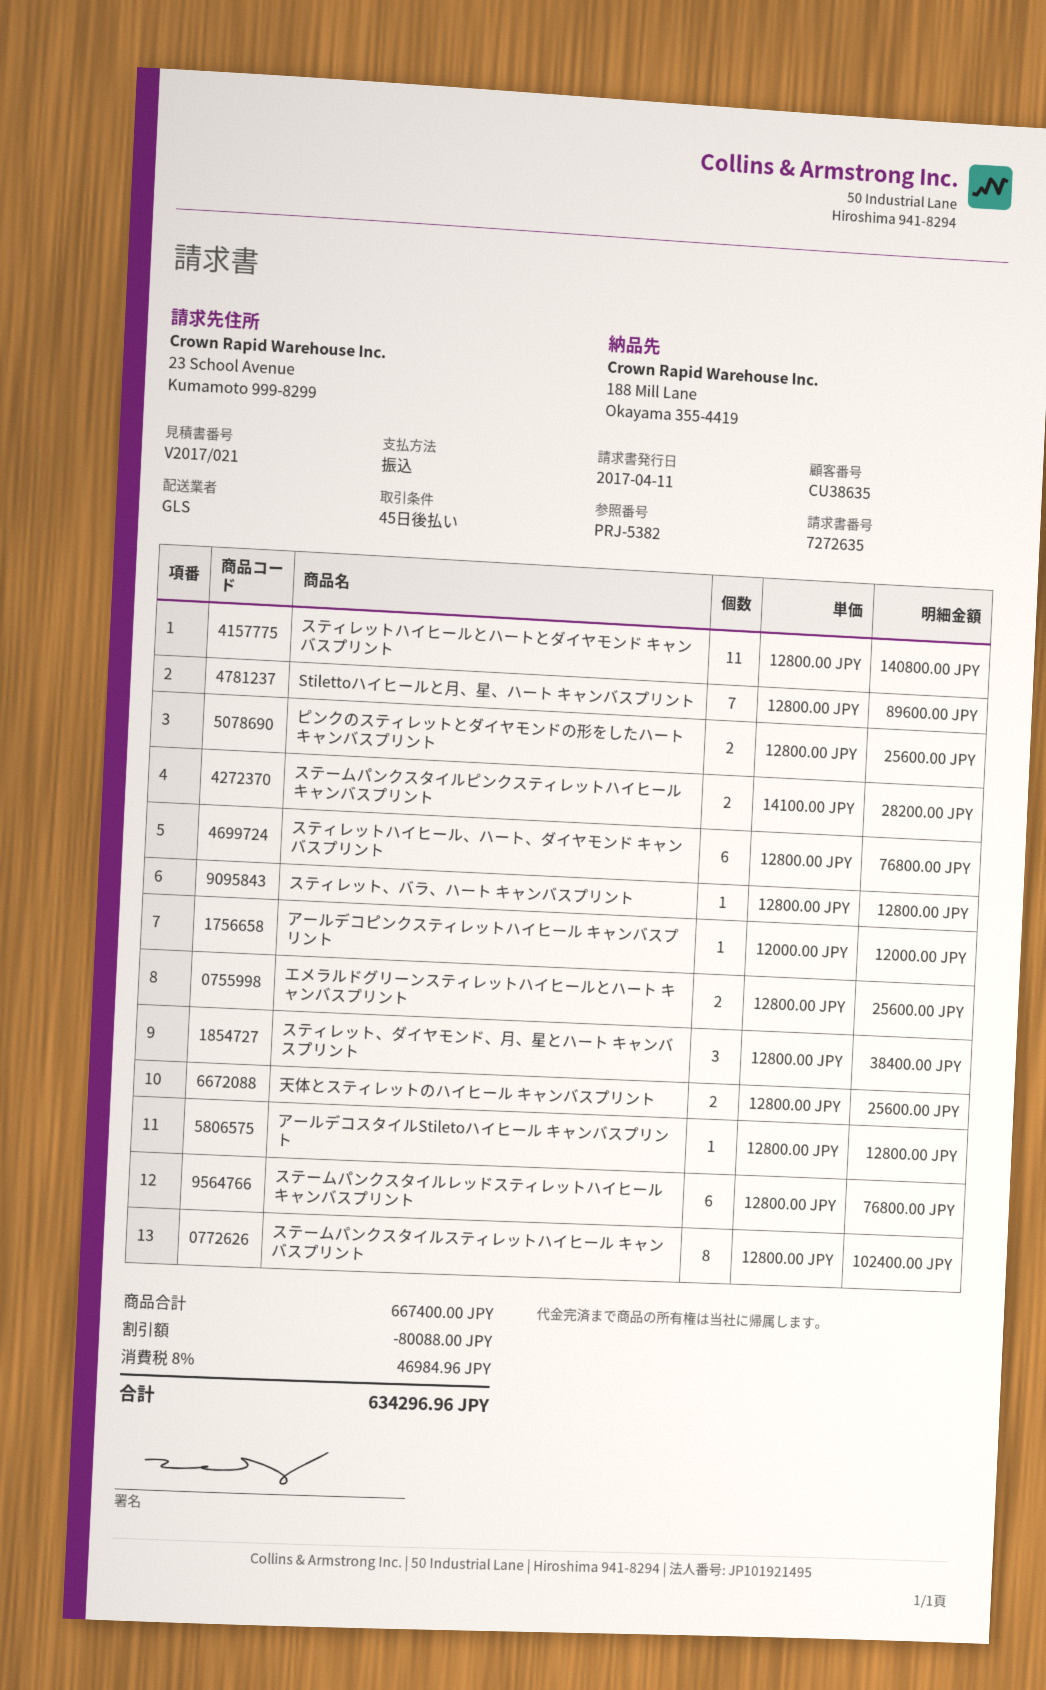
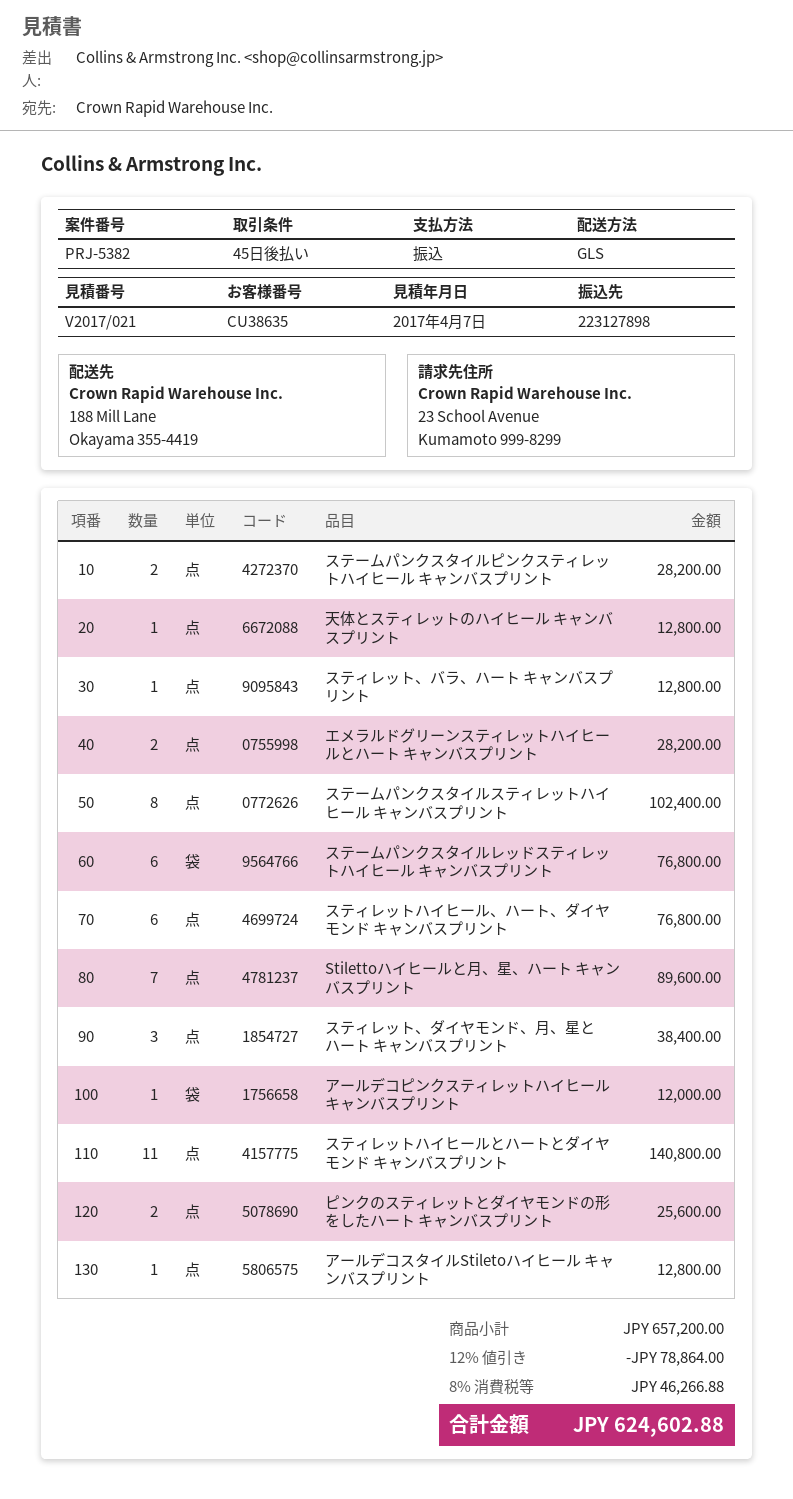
エメラルドグリーンスティレットハイヒールとハート キャンバスプリント: 2 for 25600.00 -> 2 for 28200.00
天体とスティレットのハイヒール キャンバスプリント: 2 for 25600.00 -> 1 for 12800.00
subtotal: 667400.00 -> 657200.00
discount: 80088.00 -> 78864.00
tax: 8% = 46984.96 -> 8% = 46266.88
total: 634296.96 -> 624602.88

